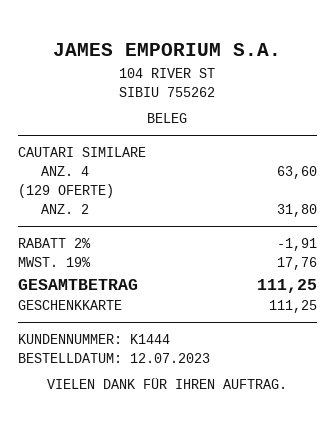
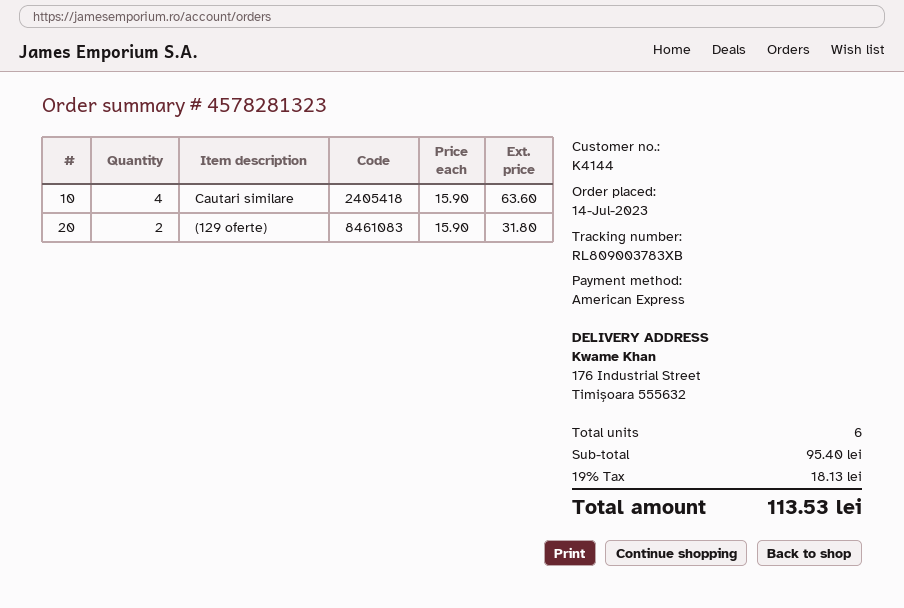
order date: 2023-07-12 -> 2023-07-14
customer number: K1444 -> K4144
payment method: gift card -> American Express
discount: 2% = 1.91 -> none
tax: 19% = 17.76 -> 19% = 18.13
total: 111.25 -> 113.53

